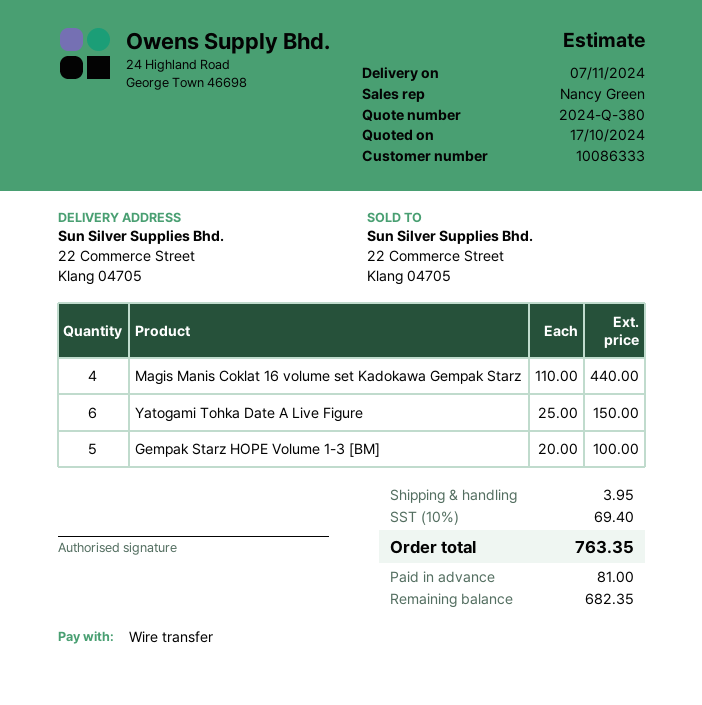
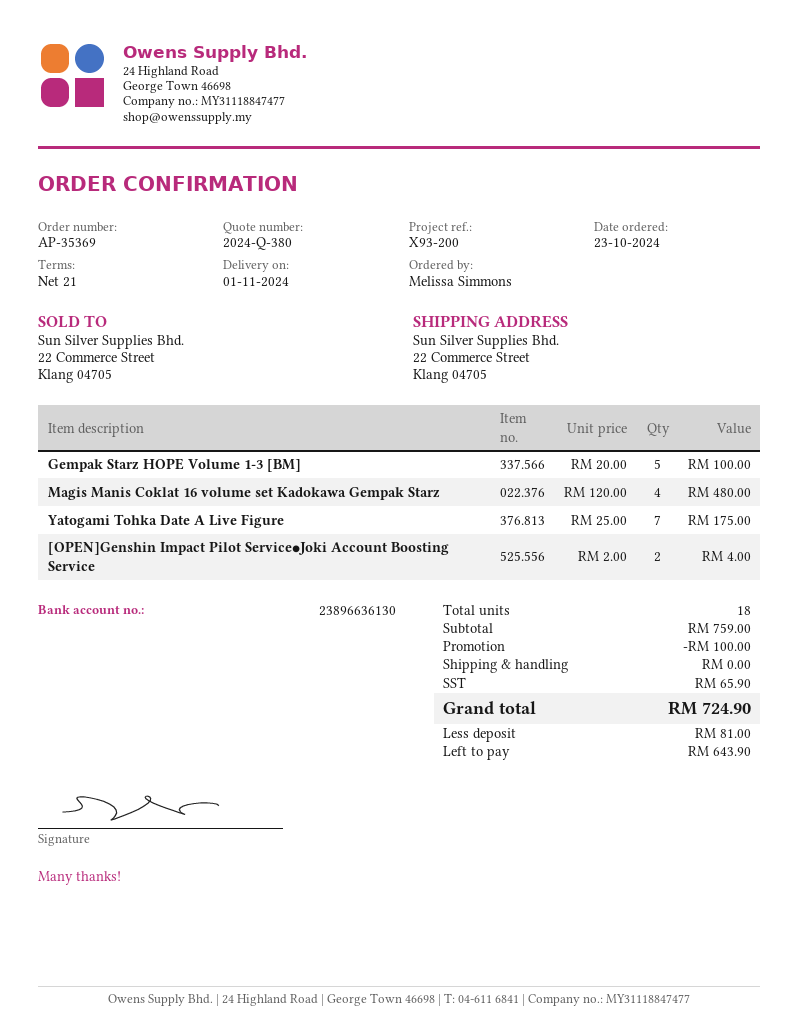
delivery date: 2024-11-07 -> 2024-11-01
Magis Manis Coklat 16 volume set Kadokawa Gempak Starz: 4 x 110.00 = 440.00 -> 4 x 120.00 = 480.00
Yatogami Tohka Date A Live Figure: 6 x 25.00 = 150.00 -> 7 x 25.00 = 175.00
[OPEN]Genshin Impact Pilot Service●Joki Account Boosting Service: none -> 2 x 2.00 = 4.00
discount: none -> 100.00
shipping: 3.95 -> 0.00
tax: 69.40 -> 65.90
total: 763.35 -> 724.90
balance: 682.35 -> 643.90

